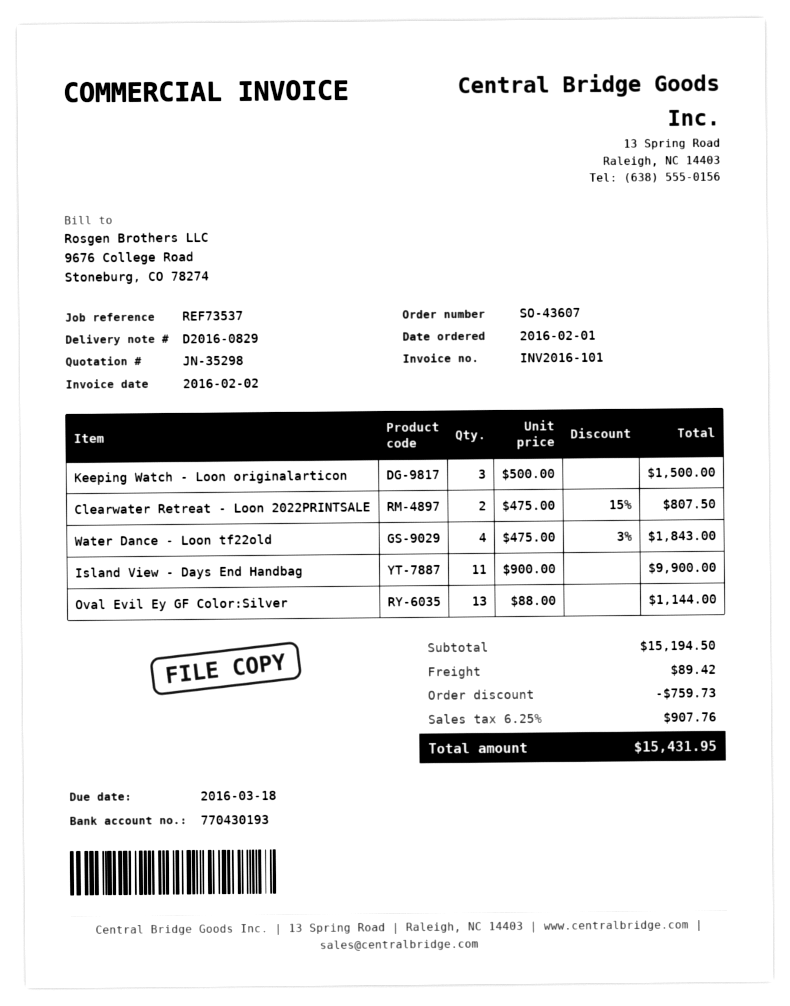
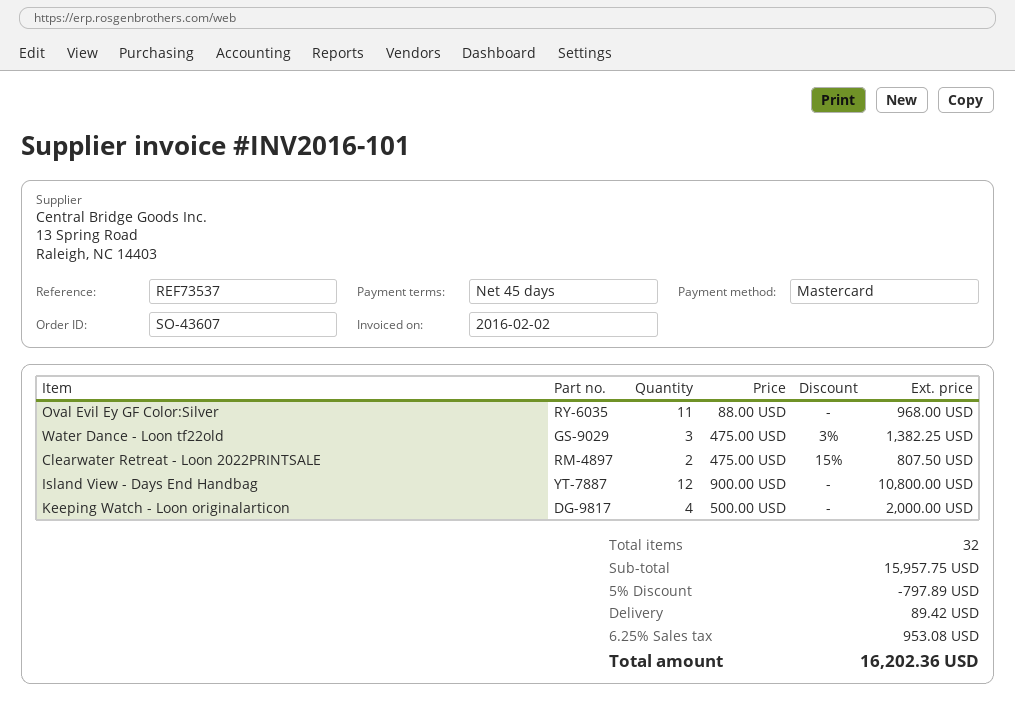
Keeping Watch - Loon originalarticon: 3 x 500.00 = 1500.00 -> 4 x 500.00 = 2000.00
Water Dance - Loon tf22old: 4 x 475.00 - 3% = 1843.00 -> 3 x 475.00 - 3% = 1382.25
Island View - Days End Handbag: 11 x 900.00 = 9900.00 -> 12 x 900.00 = 10800.00
Oval Evil Ey GF Color:Silver: 13 x 88.00 = 1144.00 -> 11 x 88.00 = 968.00
subtotal: 15194.50 -> 15957.75
discount: 759.73 -> 797.89
tax: 6.25% = 907.76 -> 6.25% = 953.08
total: 15431.95 -> 16202.36

